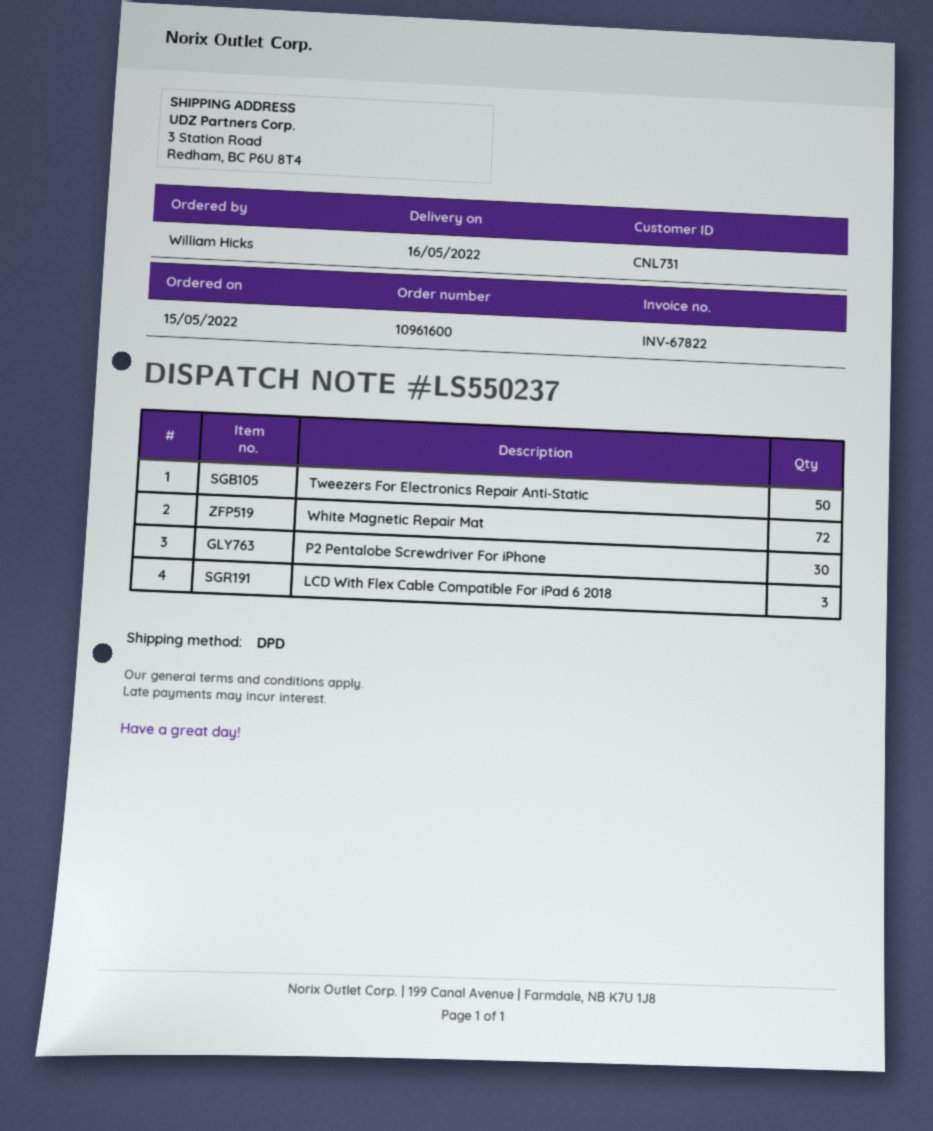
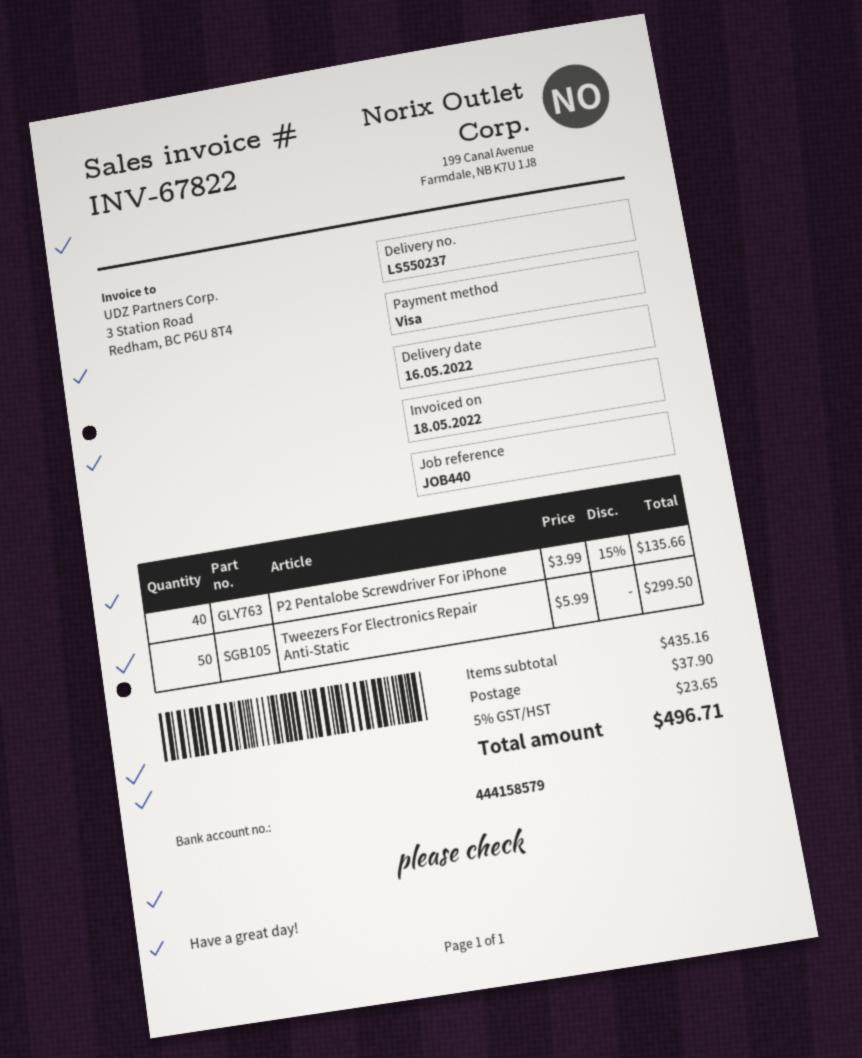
White Magnetic Repair Mat: 72 -> none
P2 Pentalobe Screwdriver For iPhone: 30 -> 40
LCD With Flex Cable Compatible For iPad 6 2018: 3 -> none

